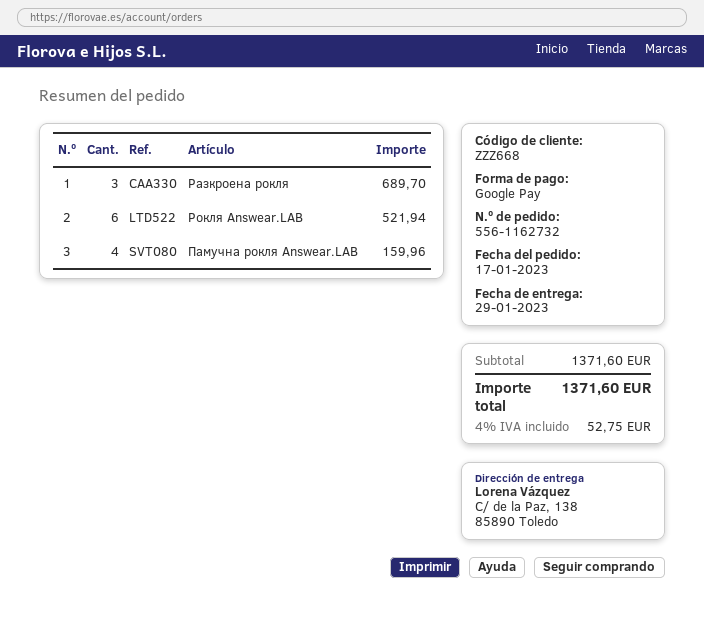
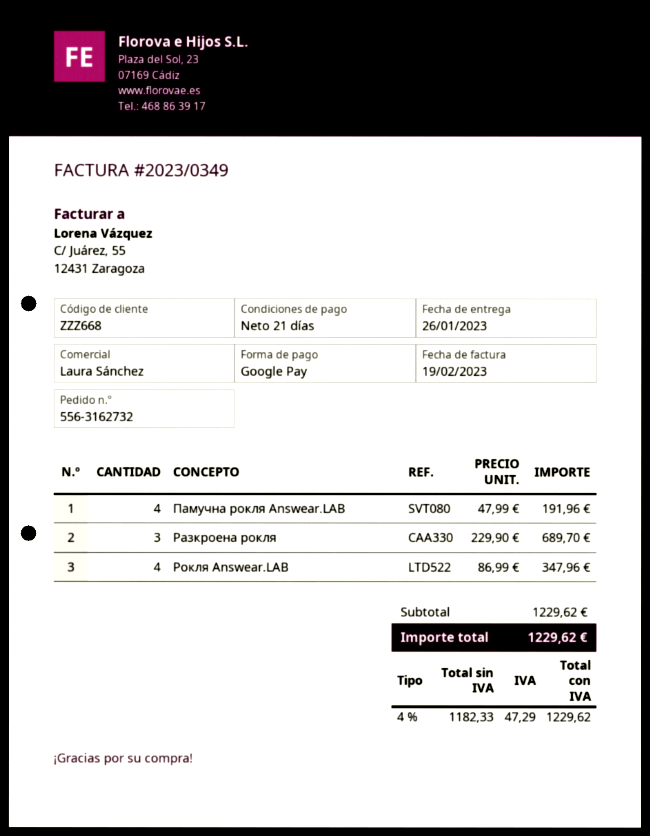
order number: 556-1162732 -> 556-3162732
delivery date: 2023-01-29 -> 2023-01-26
Рокля Answear.LAB: 6 for 521.94 -> 4 for 347.96
Памучна рокля Answear.LAB: 4 for 159.96 -> 4 for 191.96
subtotal: 1371.60 -> 1229.62
tax: 4% = 52.75 -> 4% = 47.29
total: 1371.60 -> 1229.62

